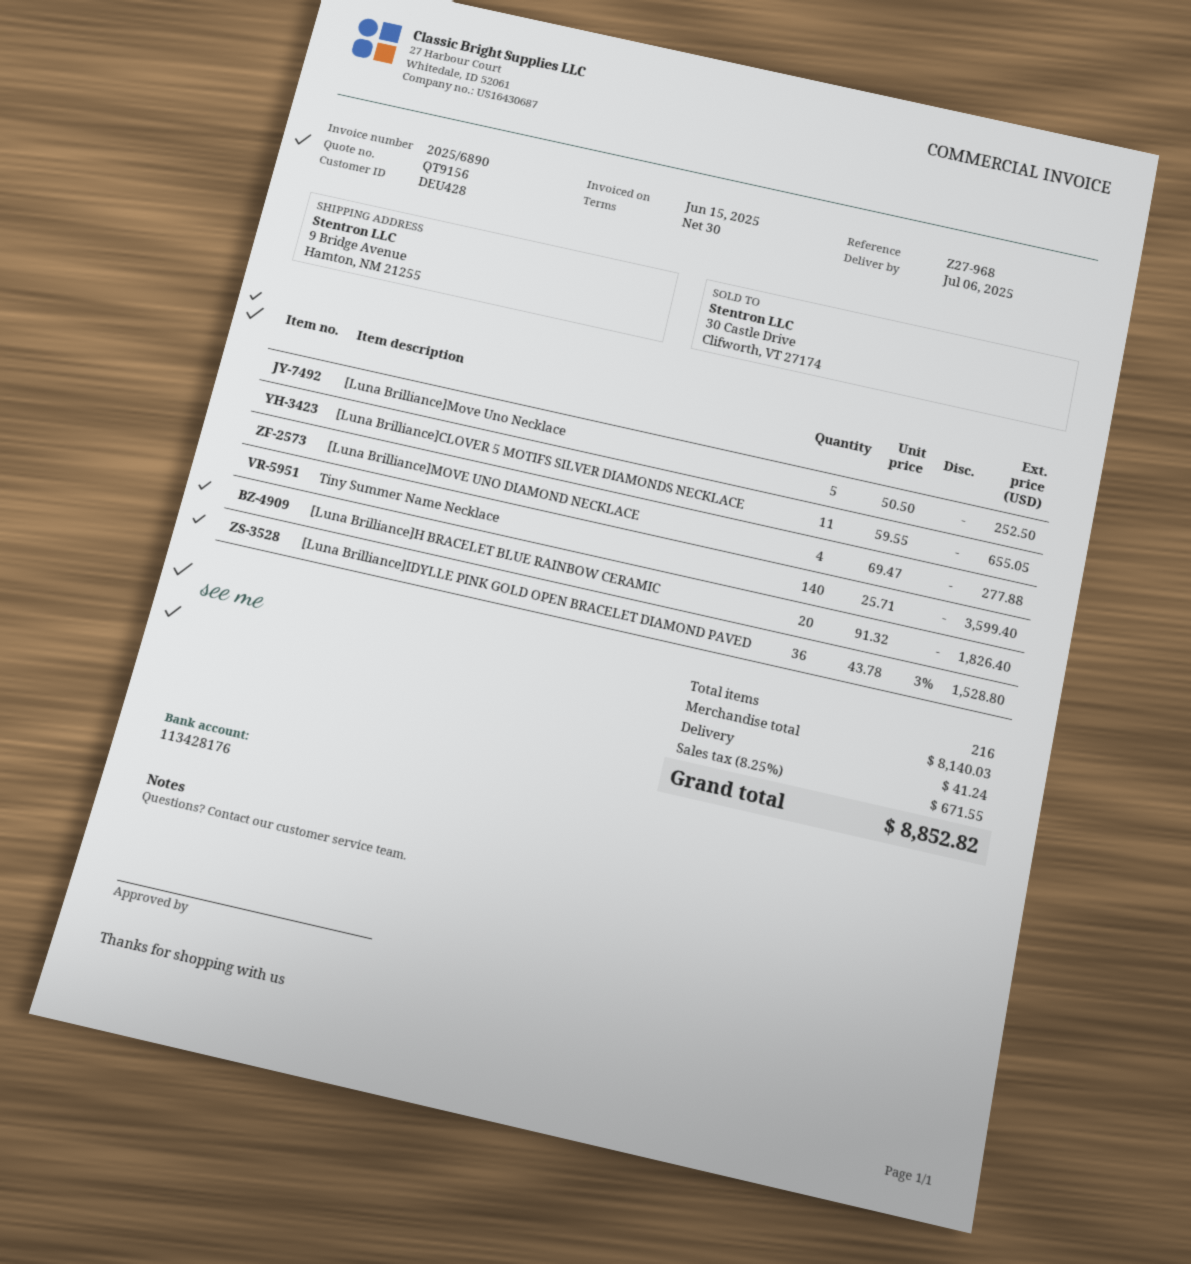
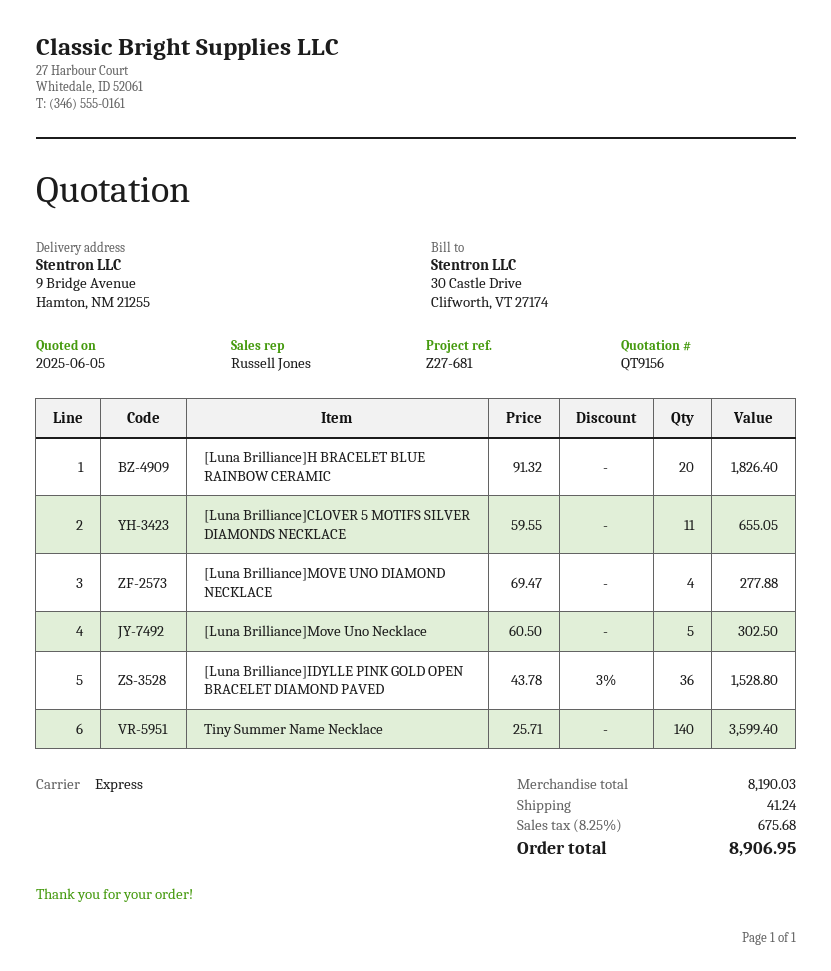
reference: Z27-968 -> Z27-681
[Luna Brilliance]Move Uno Necklace: 5 x 50.50 = 252.50 -> 5 x 60.50 = 302.50
subtotal: 8140.03 -> 8190.03
tax: 8.25% = 671.55 -> 8.25% = 675.68
total: 8852.82 -> 8906.95

